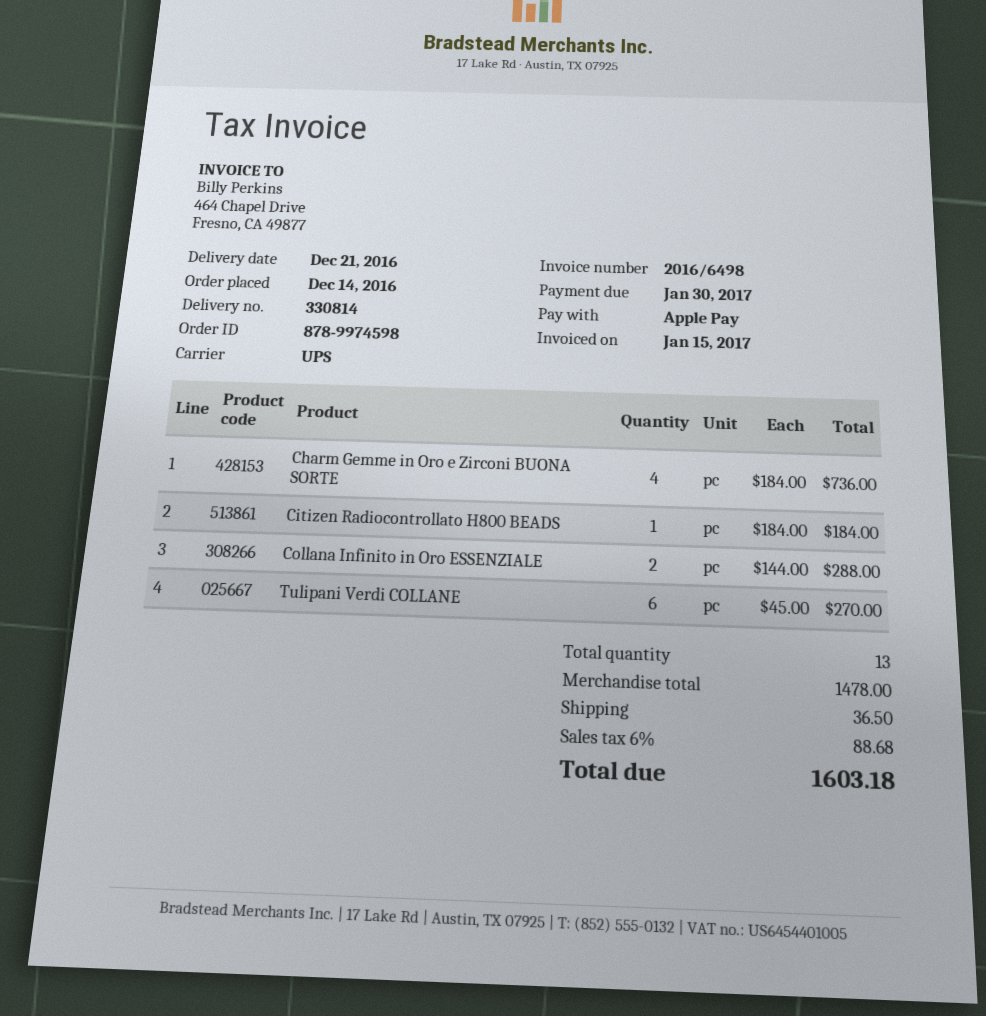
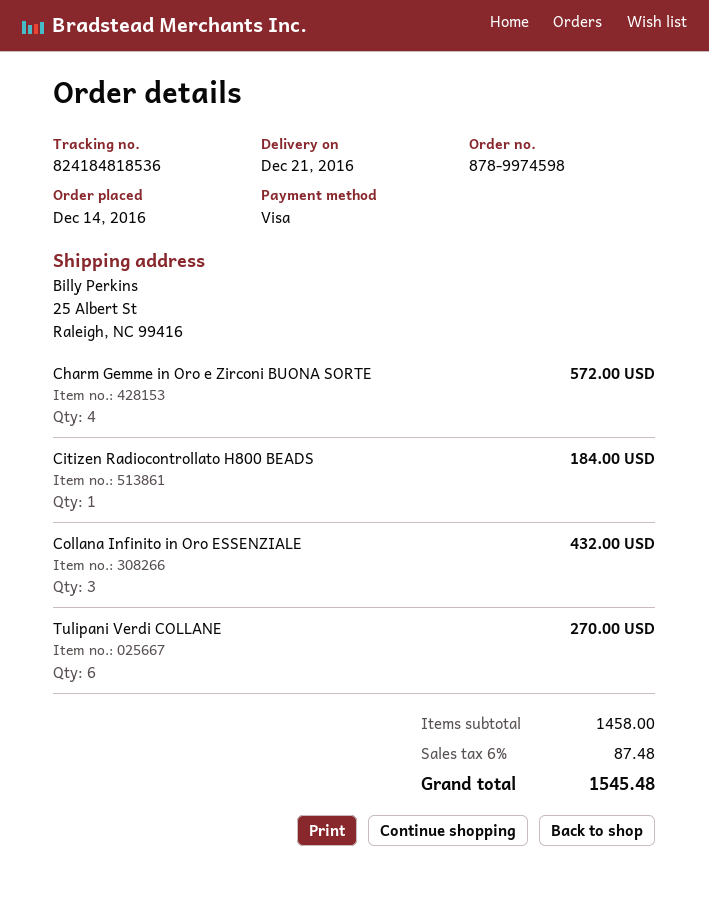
payment method: Apple Pay -> Visa
Charm Gemme in Oro e Zirconi BUONA SORTE: 4 for 736.00 -> 4 for 572.00
Collana Infinito in Oro ESSENZIALE: 2 for 288.00 -> 3 for 432.00
subtotal: 1478.00 -> 1458.00
shipping: 36.50 -> none
tax: 6% = 88.68 -> 6% = 87.48
total: 1603.18 -> 1545.48

